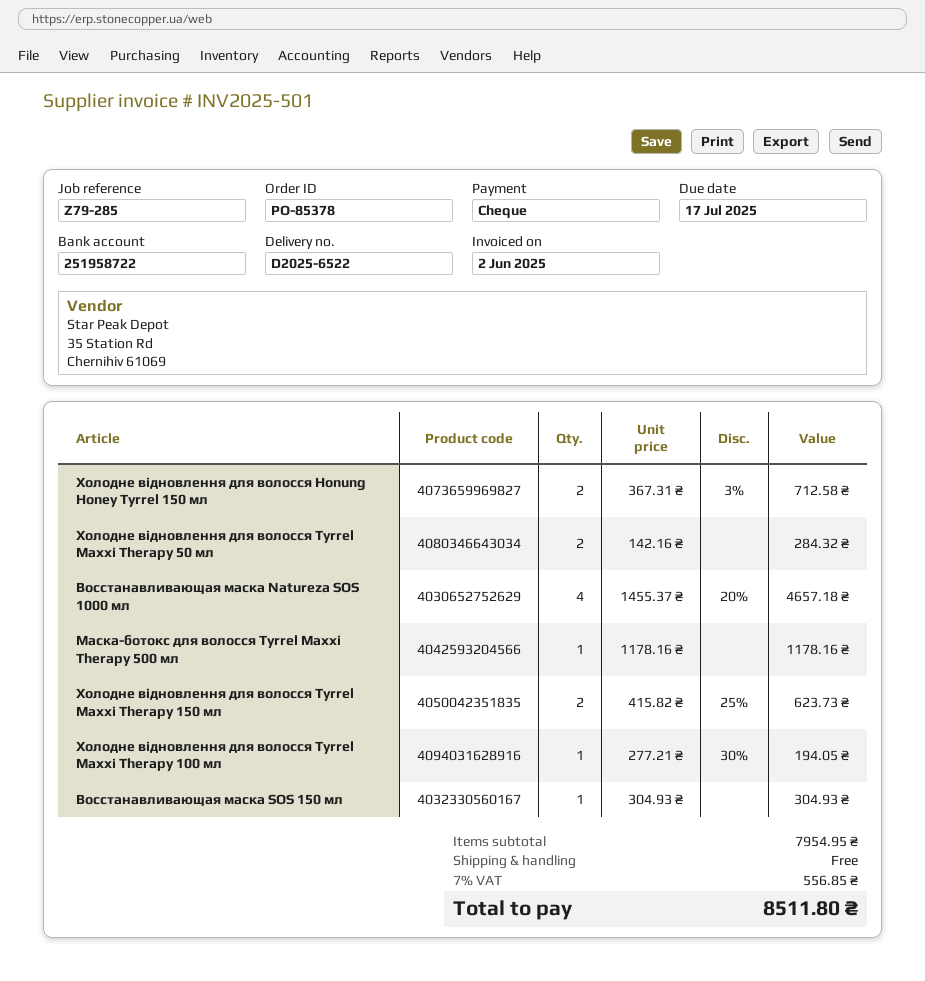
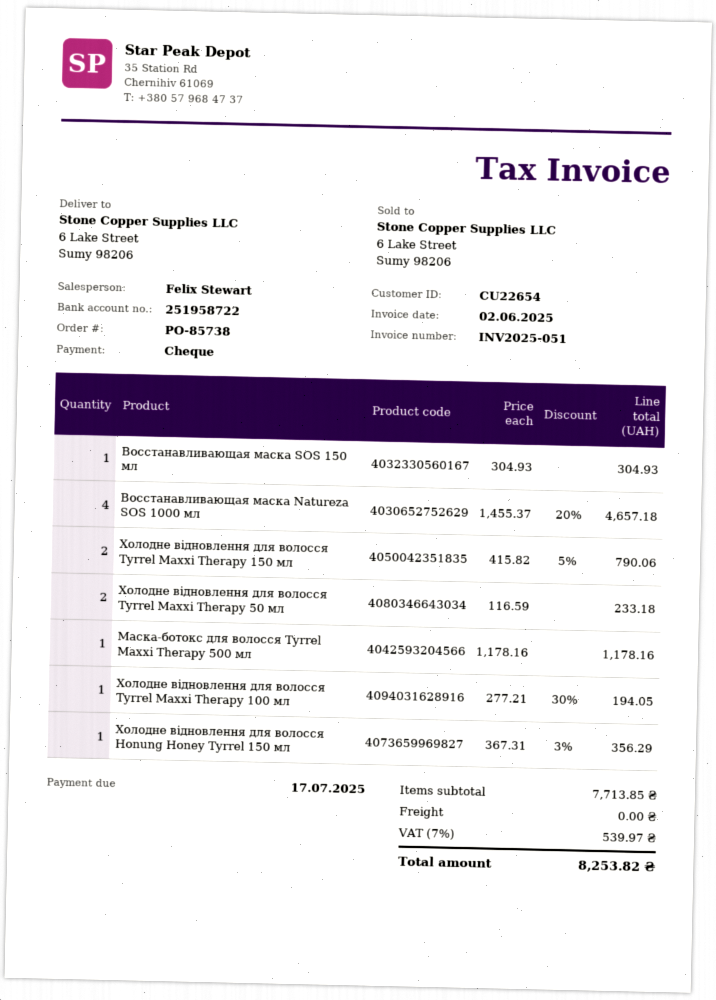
order number: PO-85378 -> PO-85738
invoice number: INV2025-501 -> INV2025-051
Холодне відновлення для волосся Honung Honey Tyrrel 150 мл: 2 x 367.31 - 3% = 712.58 -> 1 x 367.31 - 3% = 356.29
Холодне відновлення для волосся Tyrrel Maxxi Therapy 50 мл: 2 x 142.16 = 284.32 -> 2 x 116.59 = 233.18
Холодне відновлення для волосся Tyrrel Maxxi Therapy 150 мл: 2 x 415.82 - 25% = 623.73 -> 2 x 415.82 - 5% = 790.06
subtotal: 7954.95 -> 7713.85
tax: 7% = 556.85 -> 7% = 539.97
total: 8511.80 -> 8253.82

